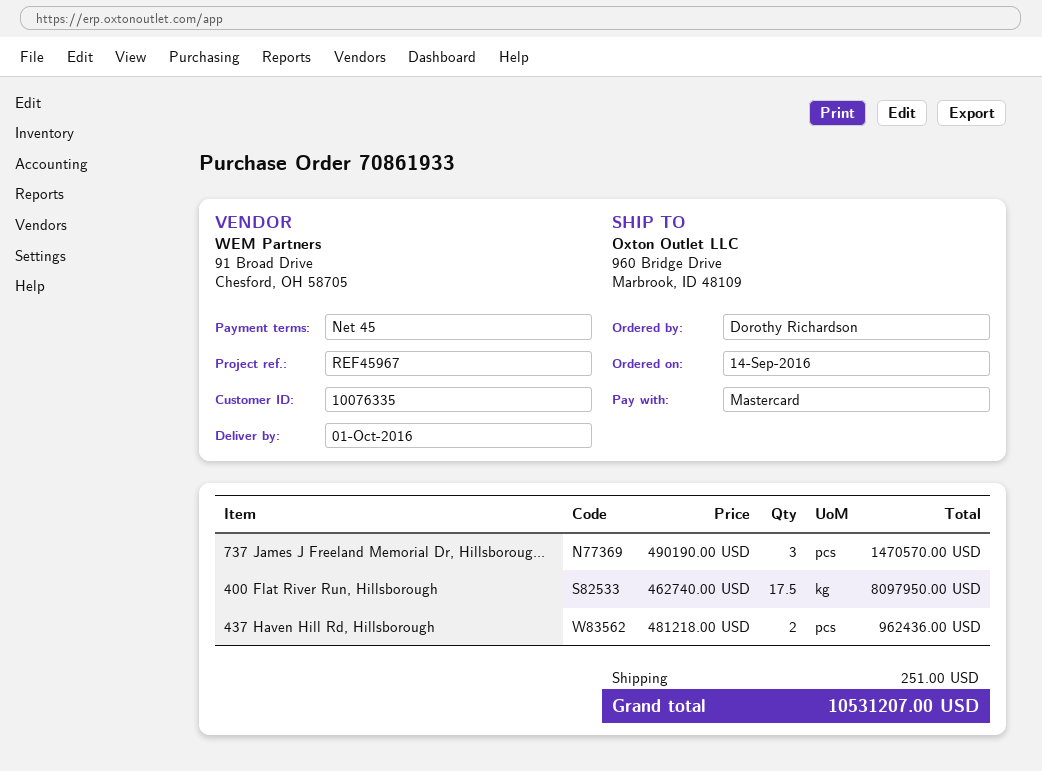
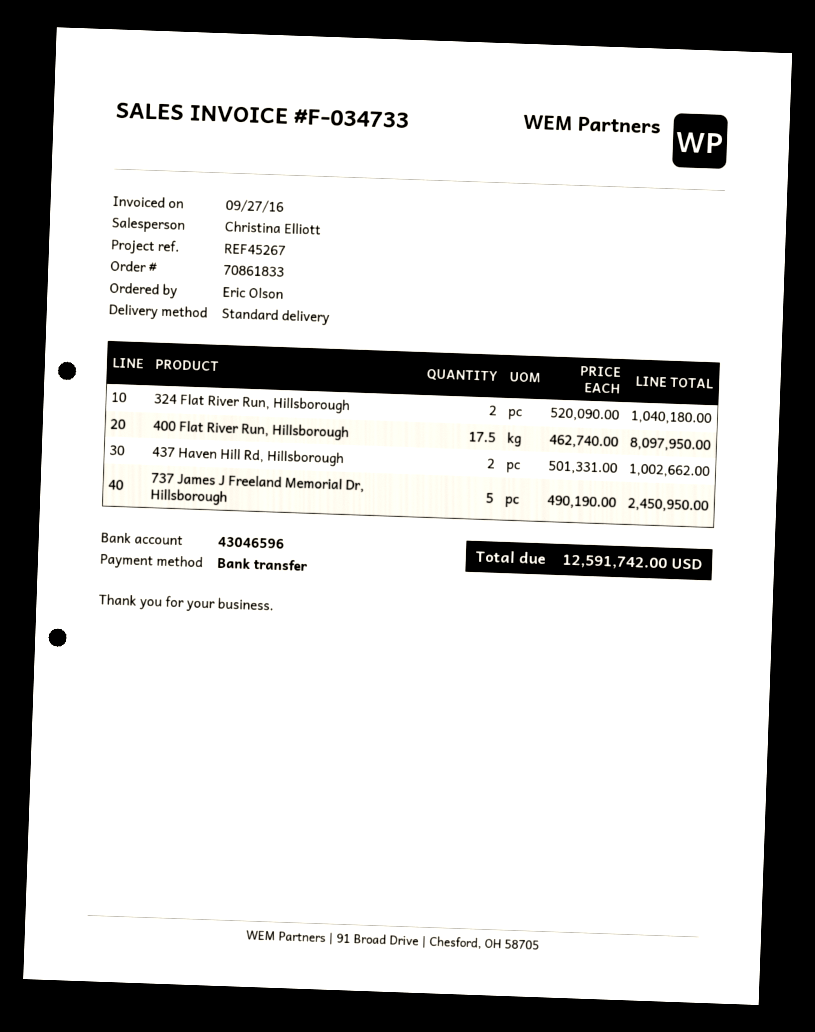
order number: 70861933 -> 70861833
reference: REF45967 -> REF45267
ordered by: Dorothy Richardson -> Eric Olson
payment method: Mastercard -> bank transfer
737 James J Freeland Memorial Dr, Hillsboroug...: 3 x 490190.00 = 1470570.00 -> 5 x 490190.00 = 2450950.00
437 Haven Hill Rd, Hillsborough: 2 x 481218.00 = 962436.00 -> 2 x 501331.00 = 1002662.00
324 Flat River Run, Hillsborough: none -> 2 x 520090.00 = 1040180.00
shipping: 251.00 -> none
total: 10531207.00 -> 12591742.00

